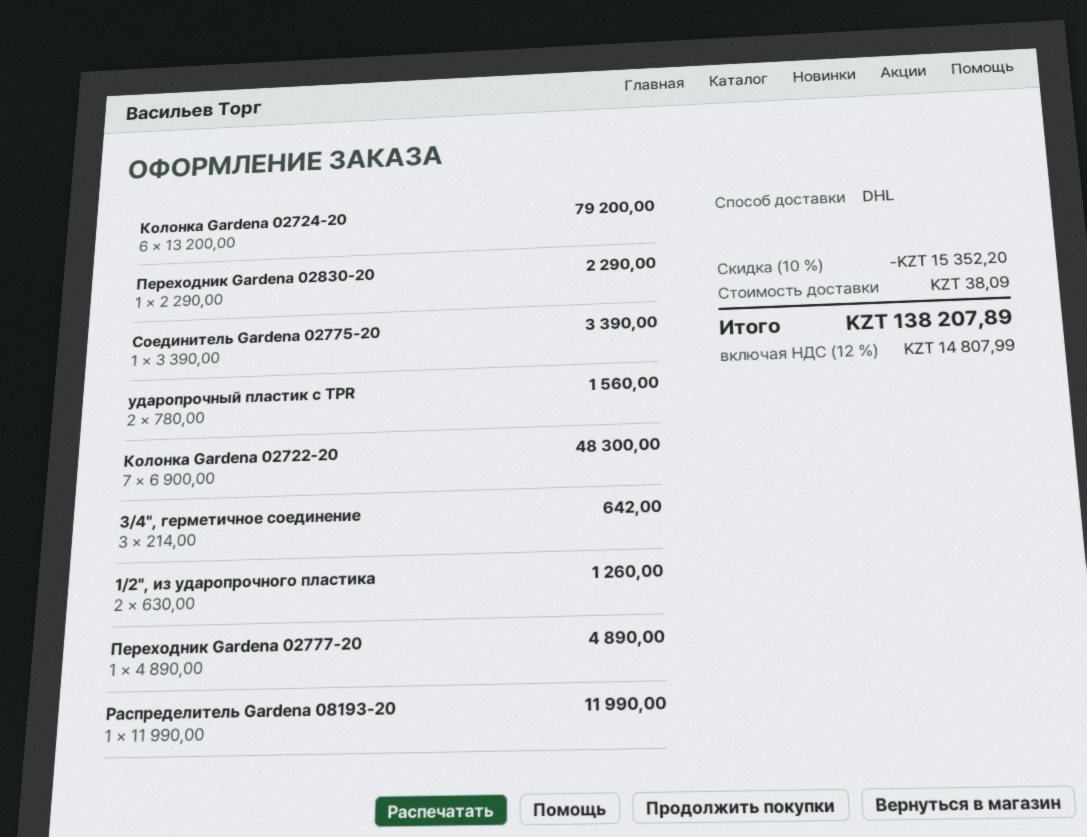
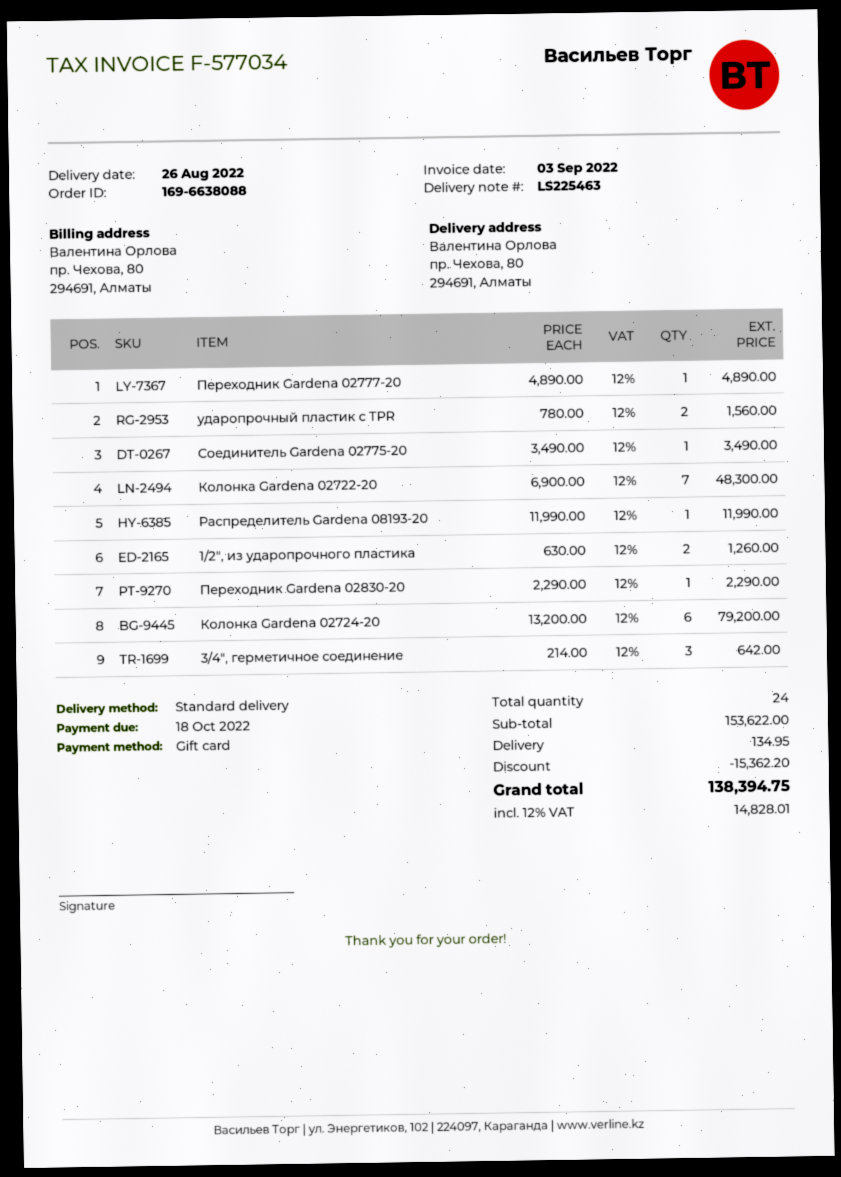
shipping method: DHL -> standard
Соединитель Gardena 02775-20: 1 x 3390.00 = 3390.00 -> 1 x 3490.00 = 3490.00
discount: 15352.20 -> 15362.20
shipping: 38.09 -> 134.95
tax: 12% = 14807.99 -> 12% = 14828.01
total: 138207.89 -> 138394.75

